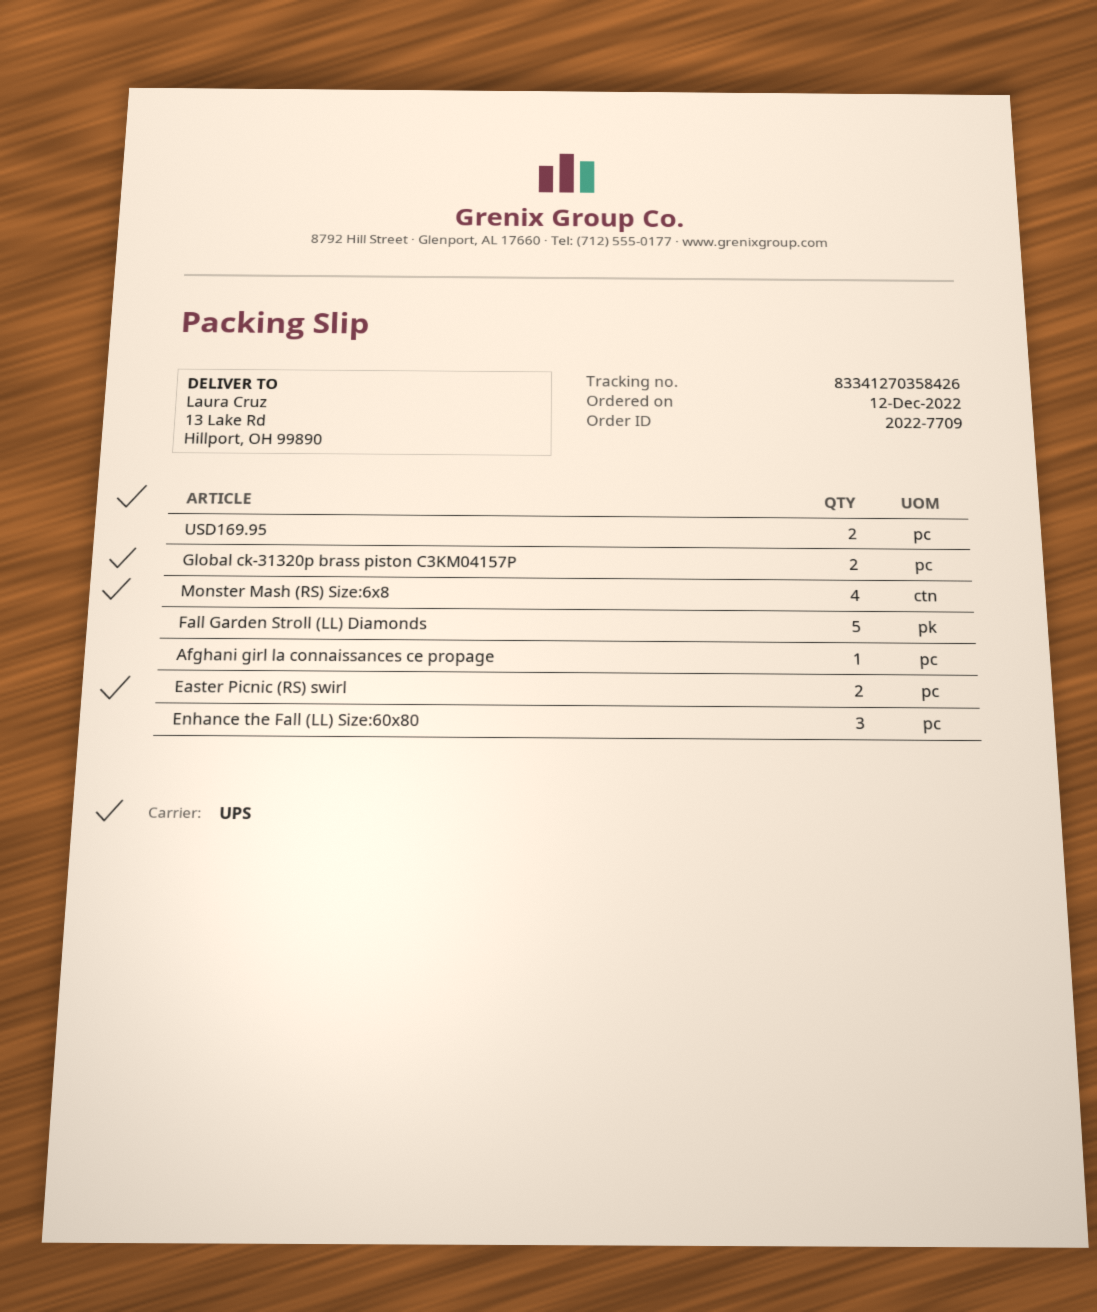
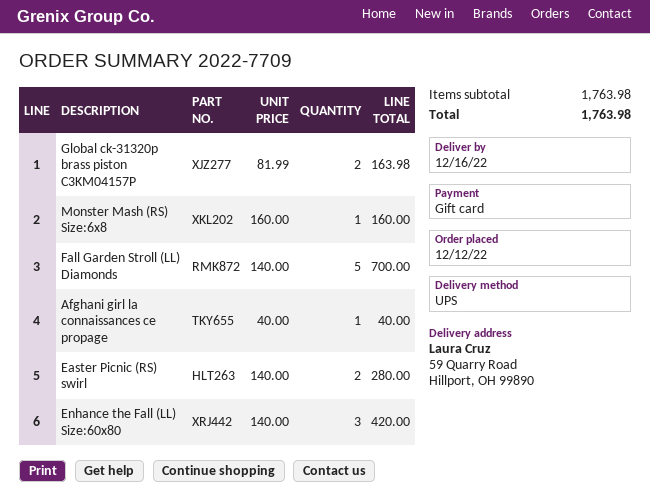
ship to: 13 Lake Rd, Hillport, OH 99890 -> 59 Quarry Road, Hillport, OH 99890
USD169.95: 2 -> none
Monster Mash (RS) Size:6x8: 4 -> 1

